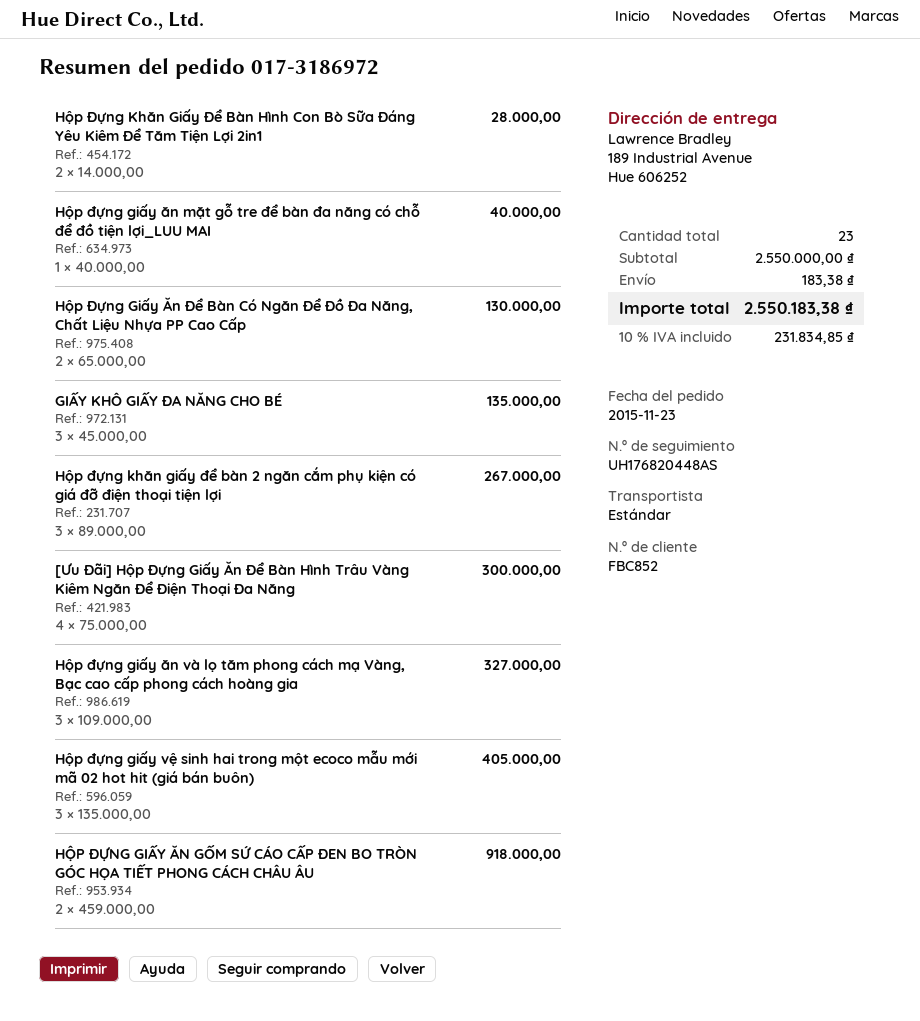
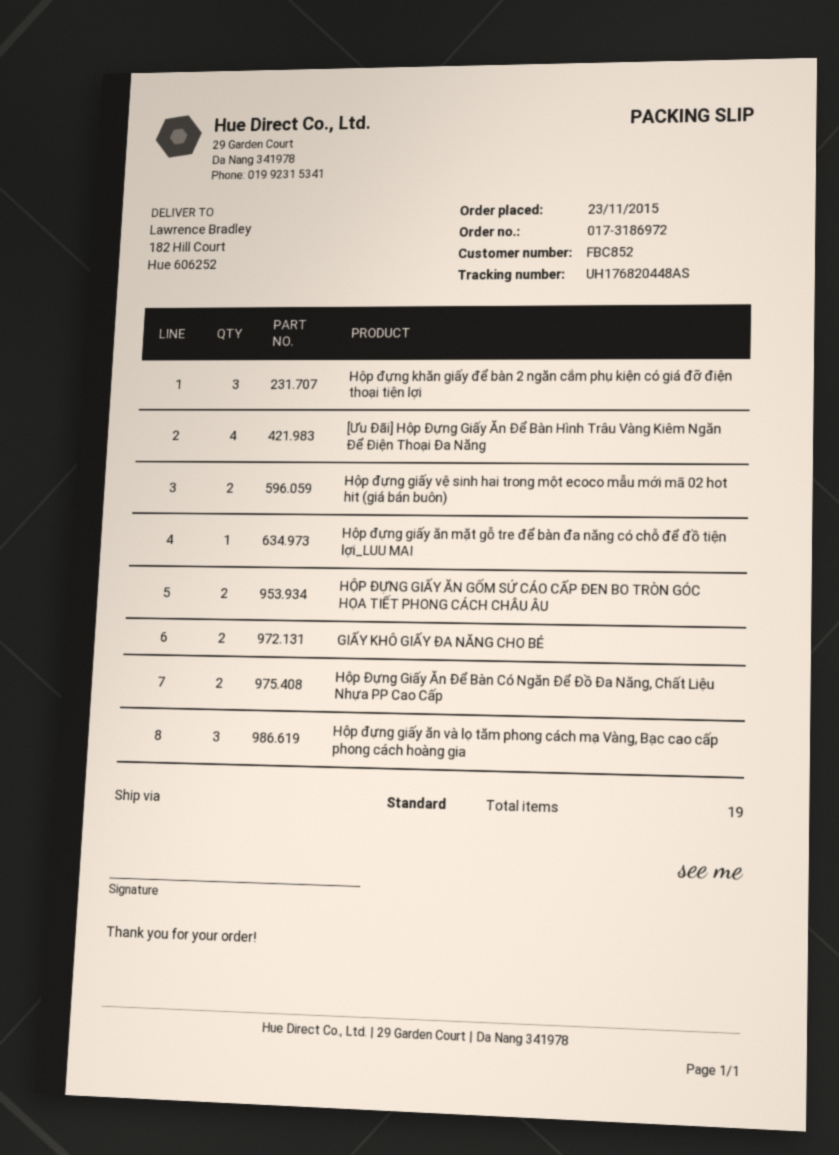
ship to: 189 Industrial Avenue, Hue 606252 -> 182 Hill Court, Hue 606252
Hộp Đựng Khăn Giấy Để Bàn Hình Con Bò Sữa Đáng Yêu Kiêm Để Tăm Tiện Lợi 2in1: 2 -> none
GIẤY KHÔ GIẤY ĐA NĂNG CHO BÉ: 3 -> 2
Hộp đựng giấy vệ sinh hai trong một ecoco mẫu mới mã 02 hot hit (giá bán buôn): 3 -> 2
total quantity: 23 -> 19

